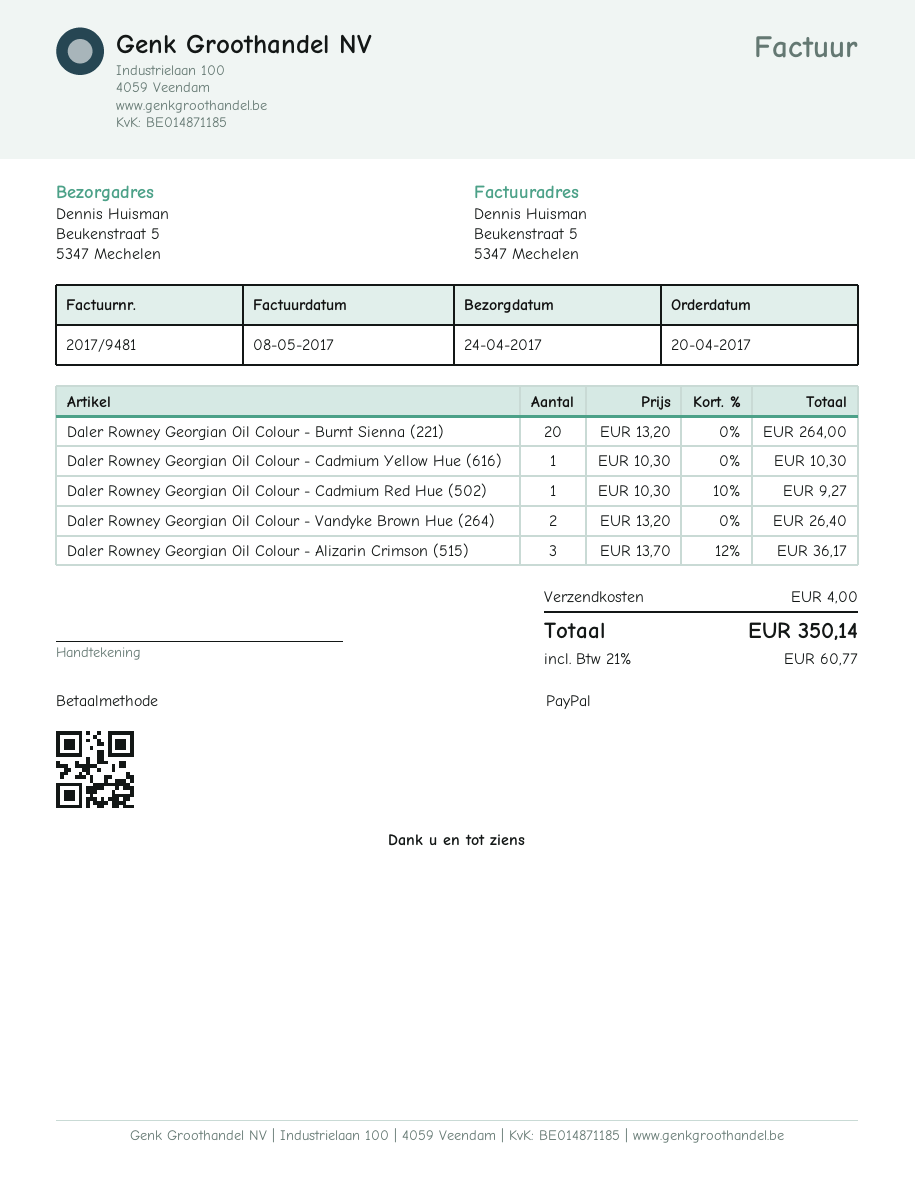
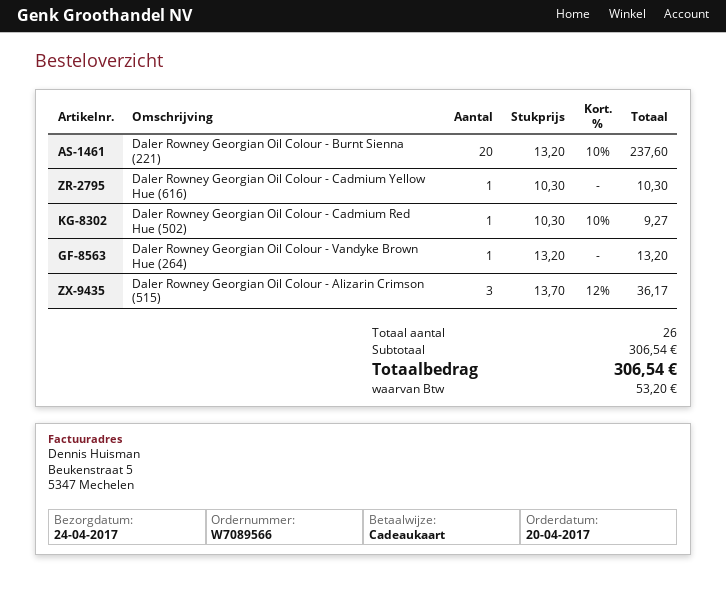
payment method: PayPal -> gift card
Daler Rowney Georgian Oil Colour - Burnt Sienna (221): 20 x 13.20 = 264.00 -> 20 x 13.20 - 10% = 237.60
Daler Rowney Georgian Oil Colour - Vandyke Brown Hue (264): 2 x 13.20 = 26.40 -> 1 x 13.20 = 13.20
shipping: 4.00 -> none
tax: 60.77 -> 53.20
total: 350.14 -> 306.54

